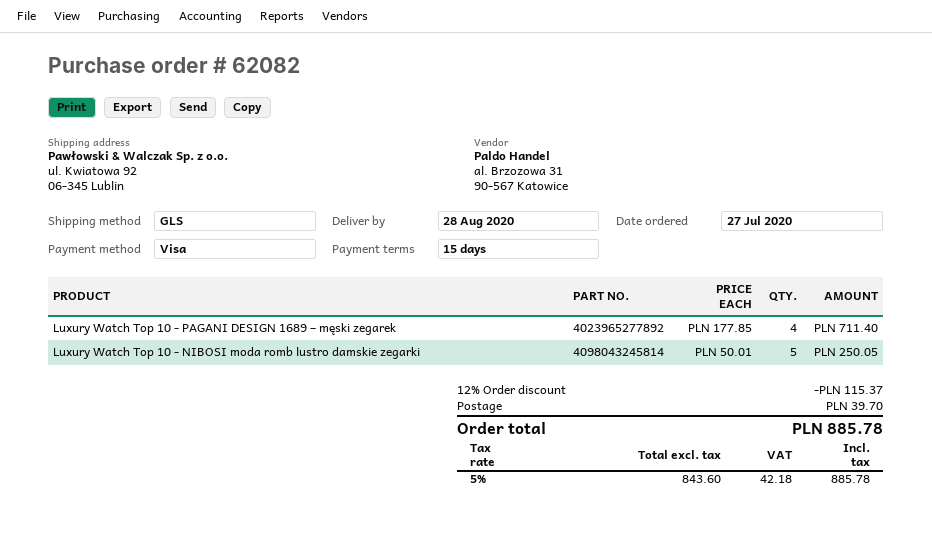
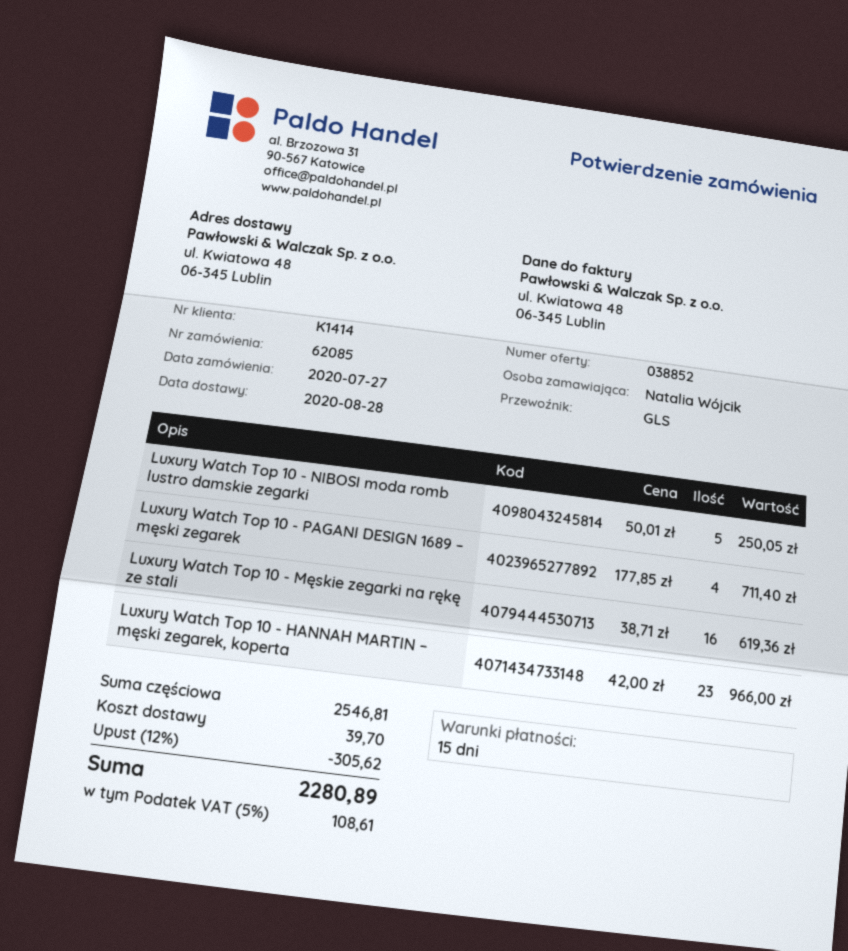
order number: 62082 -> 62085
ship to: ul. Kwiatowa 92, 06-345 Lublin -> ul. Kwiatowa 48, 06-345 Lublin
Luxury Watch Top 10 - Męskie zegarki na rękę ze stali: none -> 16 x 38.71 = 619.36
Luxury Watch Top 10 - HANNAH MARTIN – męski zegarek, koperta: none -> 23 x 42.00 = 966.00
discount: 12% = 115.37 -> 12% = 305.62
tax: 5% = 42.18 -> 5% = 108.61
total: 885.78 -> 2280.89

